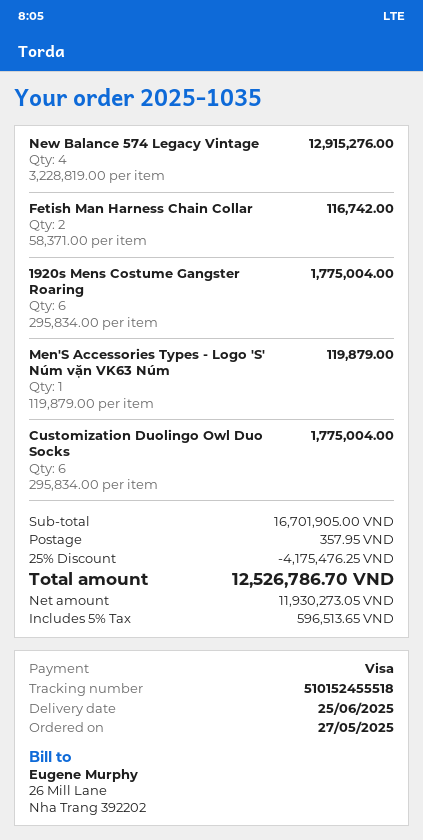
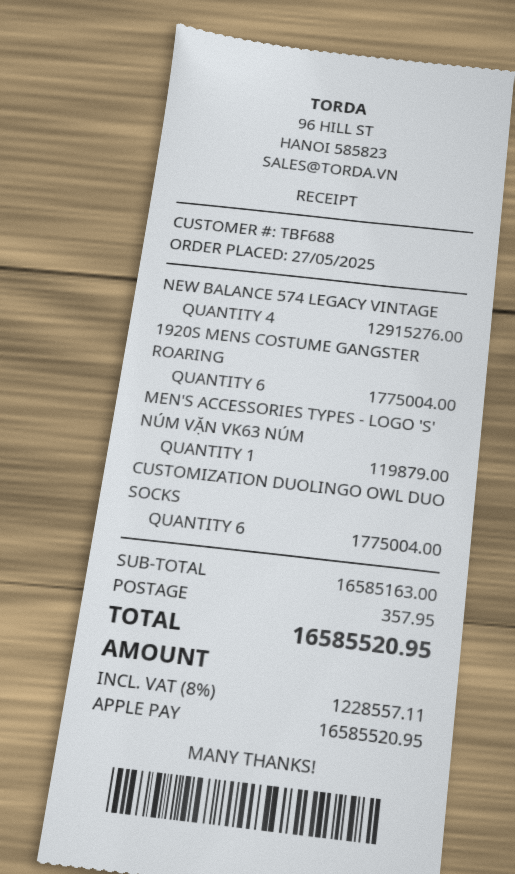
payment method: Visa -> Apple Pay
Fetish Man Harness Chain Collar: 2 for 116742.00 -> none
subtotal: 16701905.00 -> 16585163.00
discount: 25% = 4175476.25 -> none
tax: 5% = 596513.65 -> 8% = 1228557.11
total: 12526786.70 -> 16585520.95

